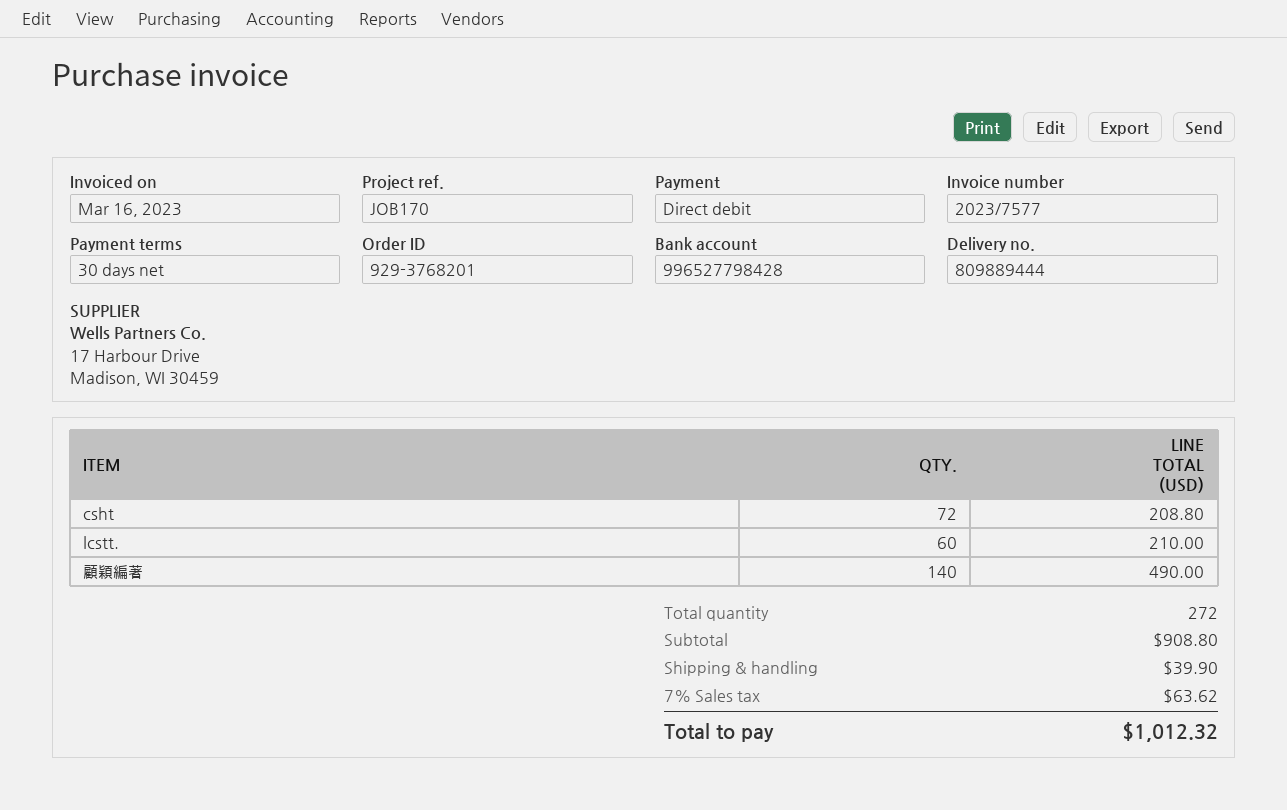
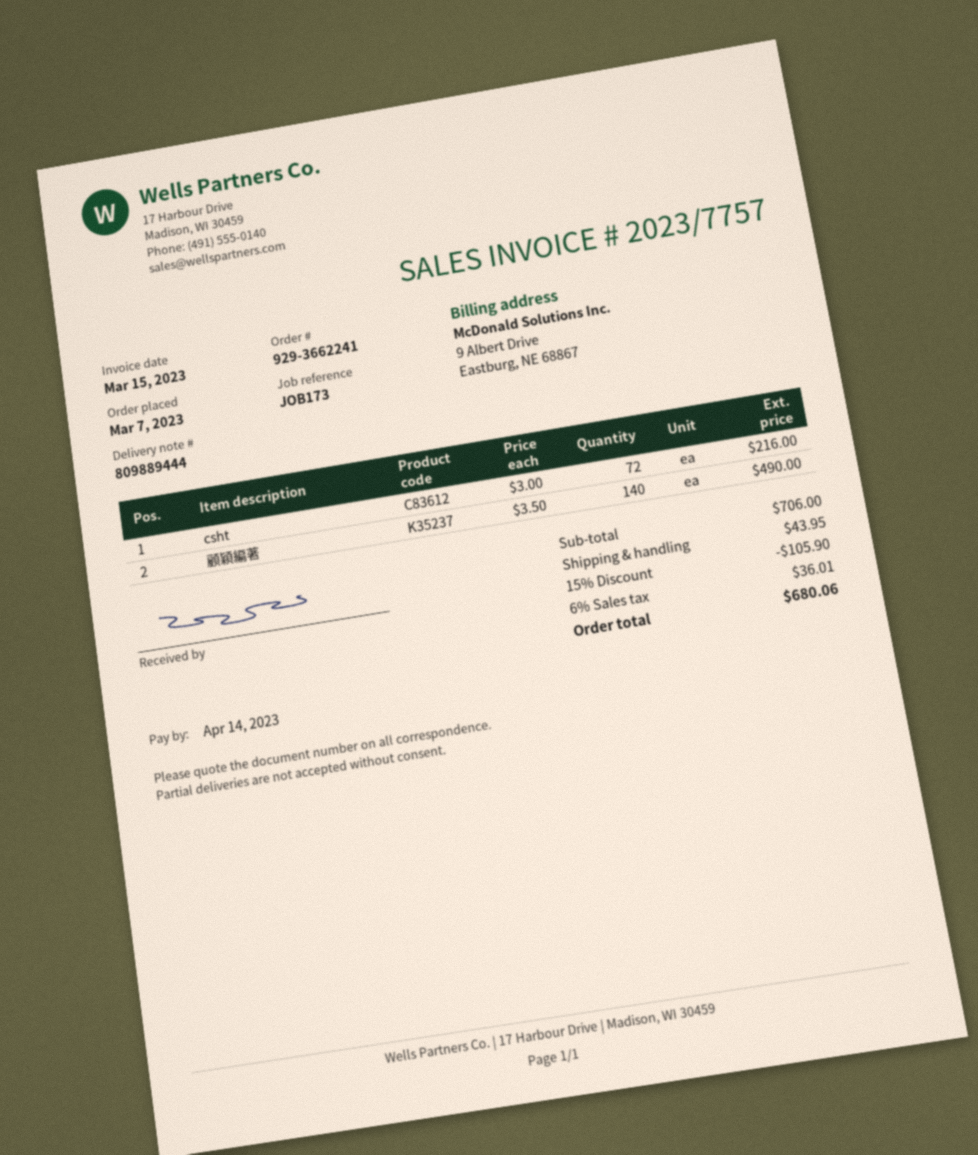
order number: 929-3768201 -> 929-3662241
invoice number: 2023/7577 -> 2023/7757
invoice date: 2023-03-16 -> 2023-03-15
reference: JOB170 -> JOB173
csht: 72 for 208.80 -> 72 for 216.00
lcstt.: 60 for 210.00 -> none
subtotal: 908.80 -> 706.00
discount: none -> 15% = 105.90
shipping: 39.90 -> 43.95
tax: 7% = 63.62 -> 6% = 36.01
total: 1012.32 -> 680.06

